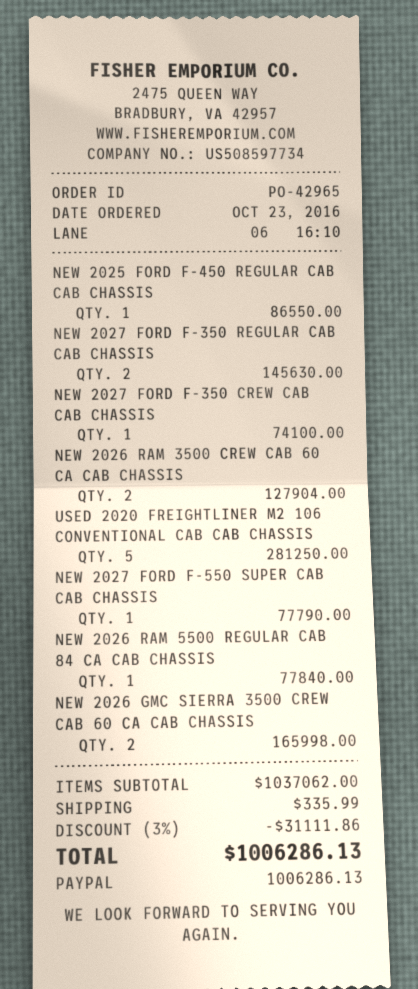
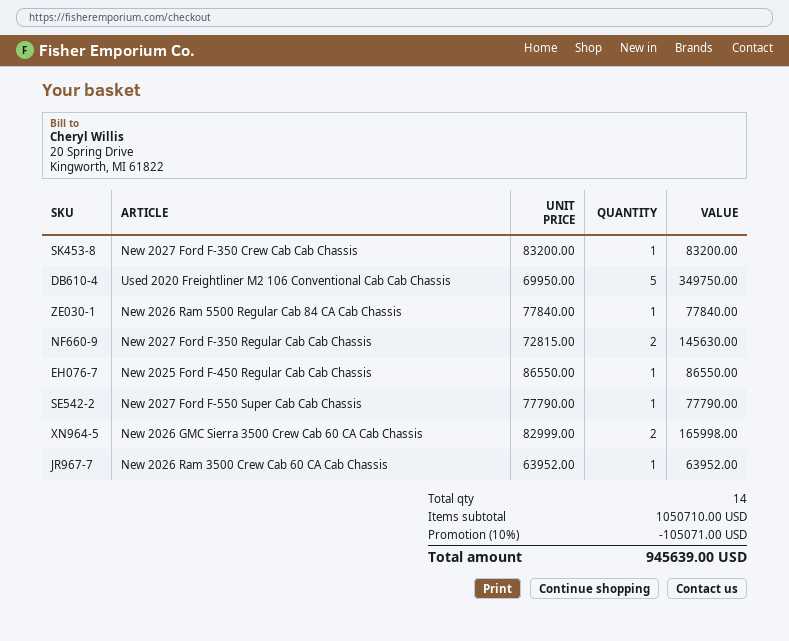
NEW 2027 FORD F-350 CREW CAB CAB CHASSIS: 1 for 74100.00 -> 1 for 83200.00
NEW 2026 RAM 3500 CREW CAB 60 CA CAB CHASSIS: 2 for 127904.00 -> 1 for 63952.00
USED 2020 FREIGHTLINER M2 106 CONVENTIONAL CAB CAB CHASSIS: 5 for 281250.00 -> 5 for 349750.00
subtotal: 1037062.00 -> 1050710.00
discount: 3% = 31111.86 -> 10% = 105071.00
shipping: 335.99 -> none
total: 1006286.13 -> 945639.00

